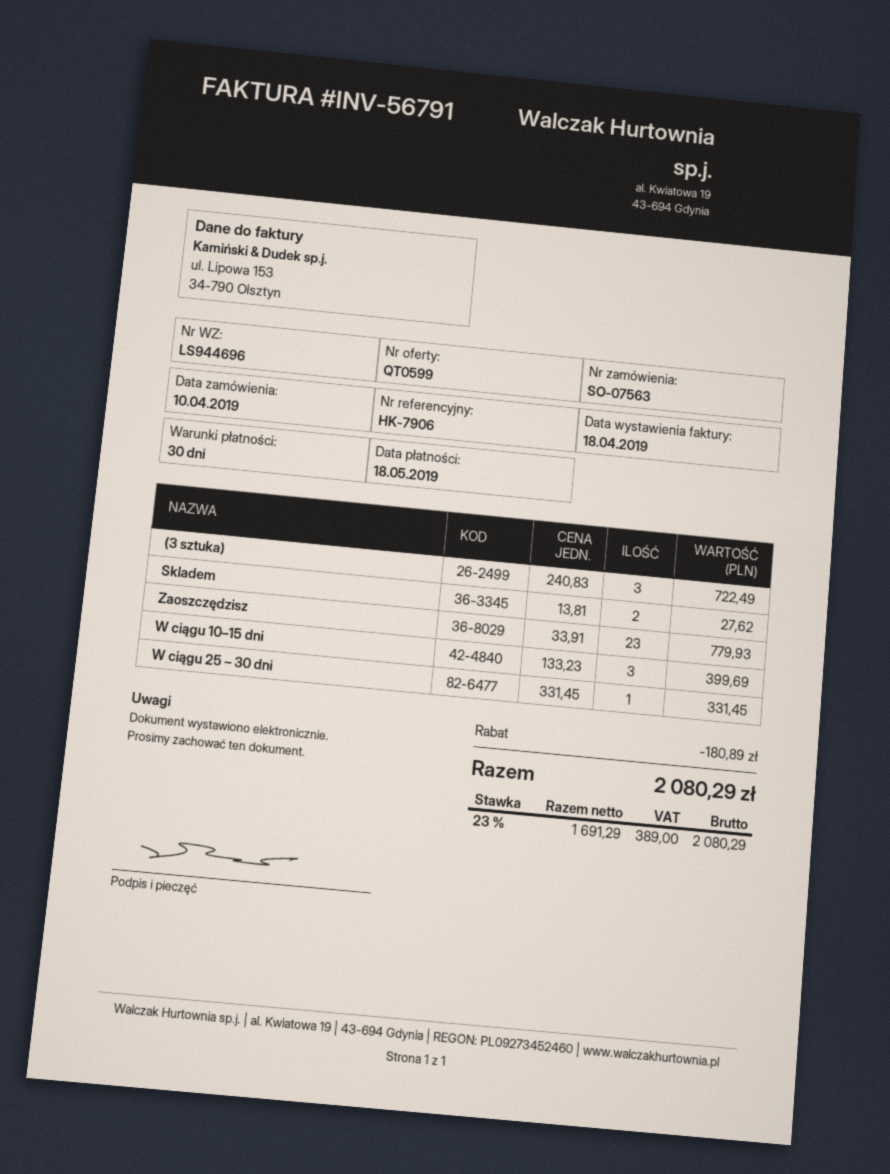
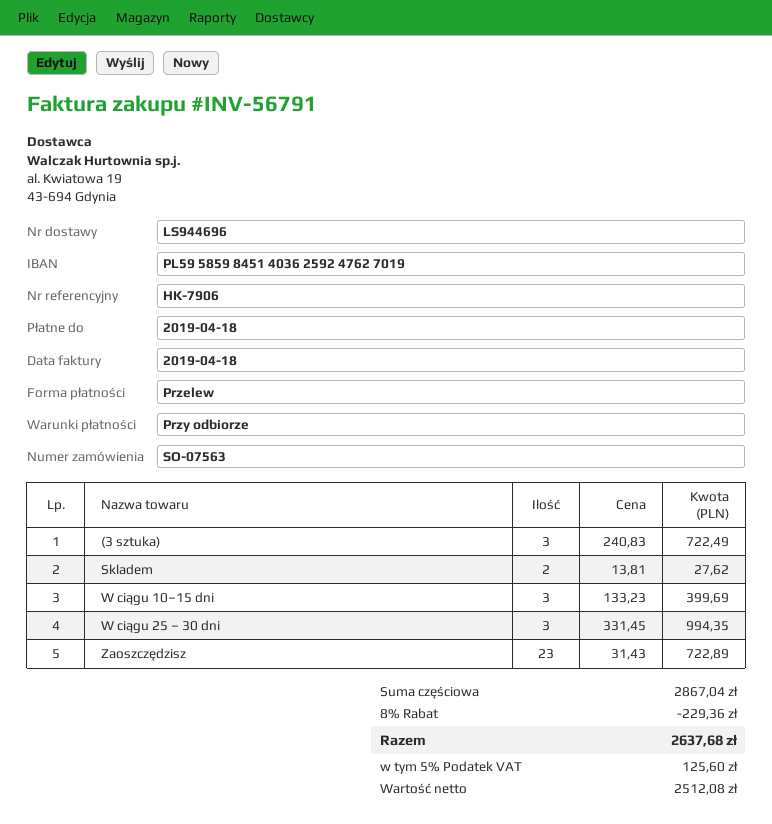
payment terms: 30 days -> on receipt
due date: 2019-05-18 -> 2019-04-18
Zaoszczędzisz: 23 x 33.91 = 779.93 -> 23 x 31.43 = 722.89
W ciągu 25 – 30 dni: 1 x 331.45 = 331.45 -> 3 x 331.45 = 994.35
discount: 180.89 -> 229.36
net: 1691.29 -> 2512.08
tax: 23% = 389.00 -> 5% = 125.60
total: 2080.29 -> 2637.68

